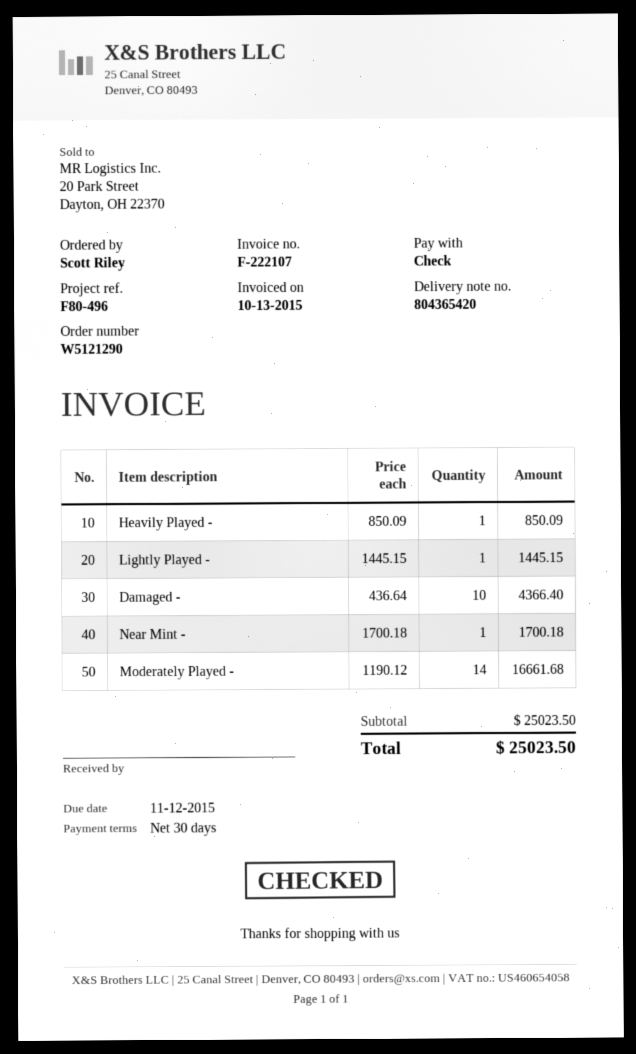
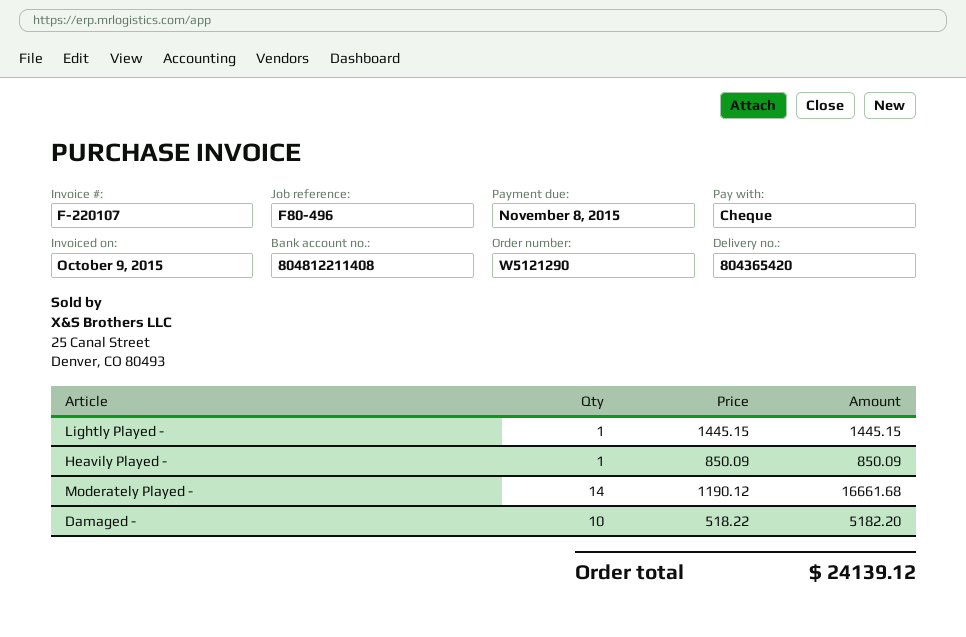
invoice number: F-222107 -> F-220107
invoice date: 2015-10-13 -> 2015-10-09
due date: 2015-11-12 -> 2015-11-08
Damaged -: 10 x 436.64 = 4366.40 -> 10 x 518.22 = 5182.20
Near Mint -: 1 x 1700.18 = 1700.18 -> none
total: 25023.50 -> 24139.12

